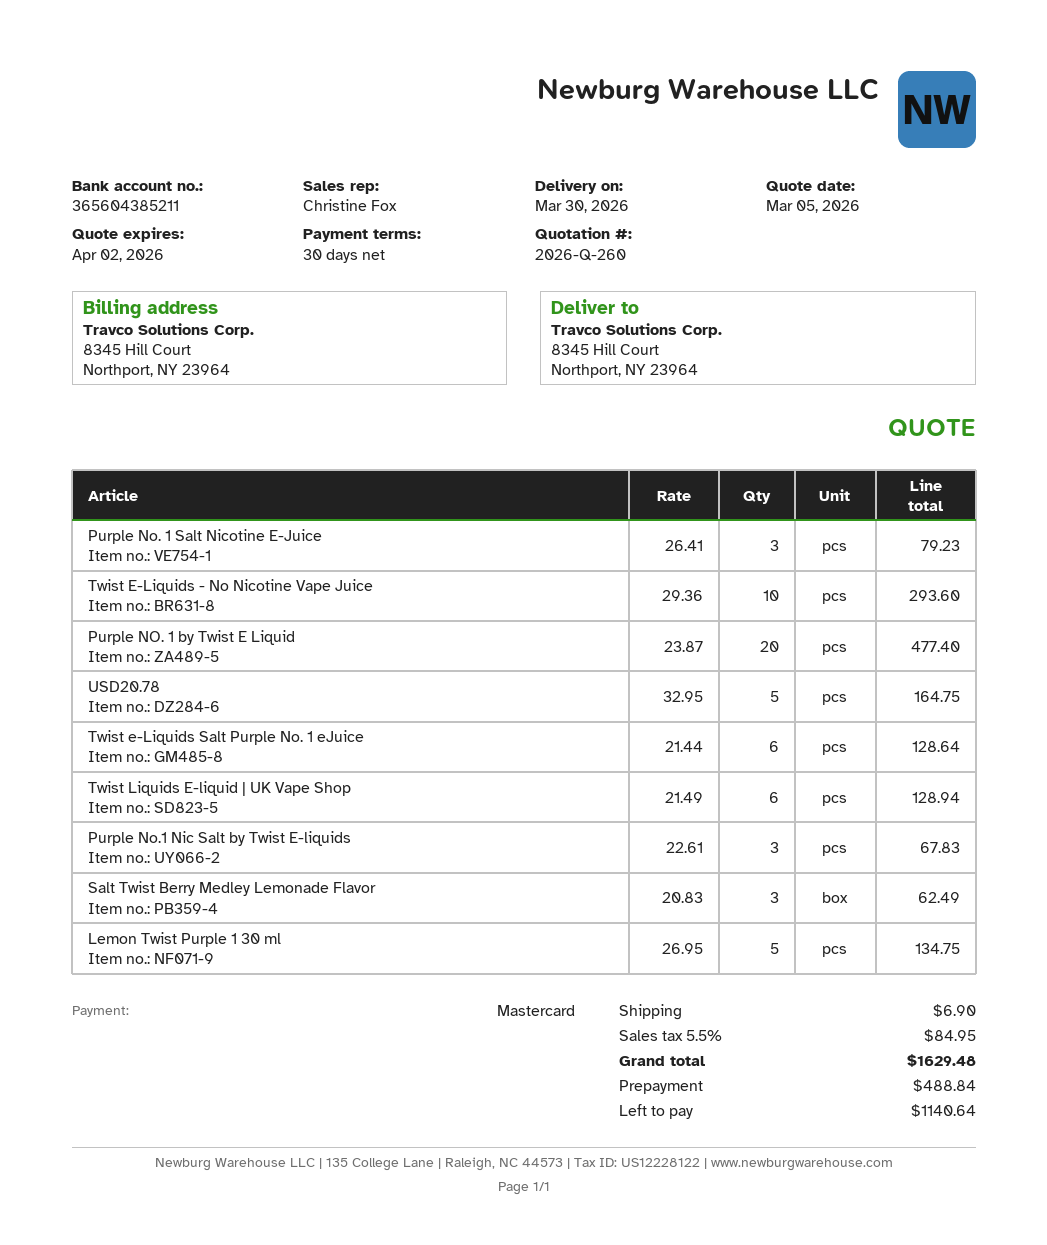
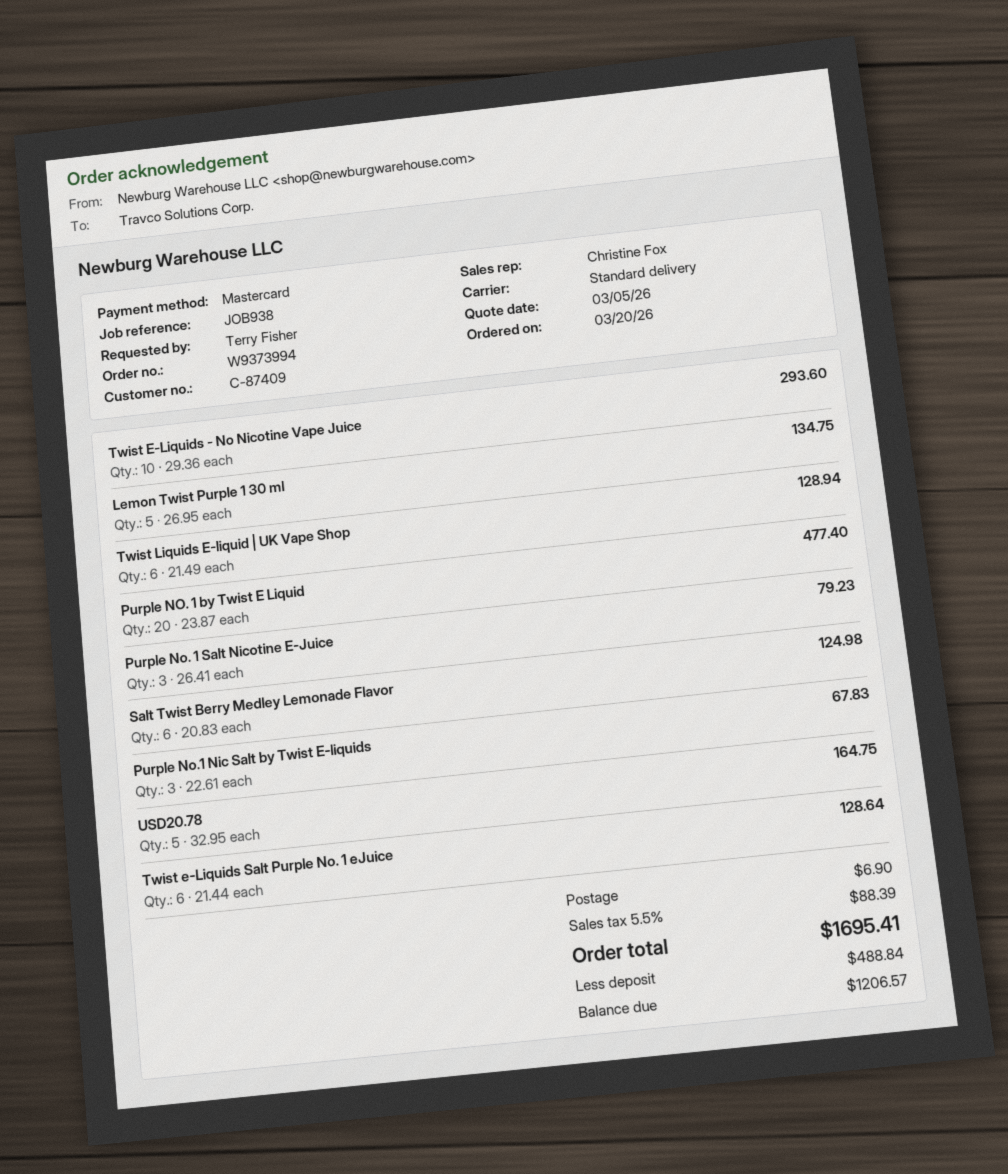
Salt Twist Berry Medley Lemonade Flavor: 3 x 20.83 = 62.49 -> 6 x 20.83 = 124.98
tax: 5.5% = 84.95 -> 5.5% = 88.39
total: 1629.48 -> 1695.41
balance: 1140.64 -> 1206.57

